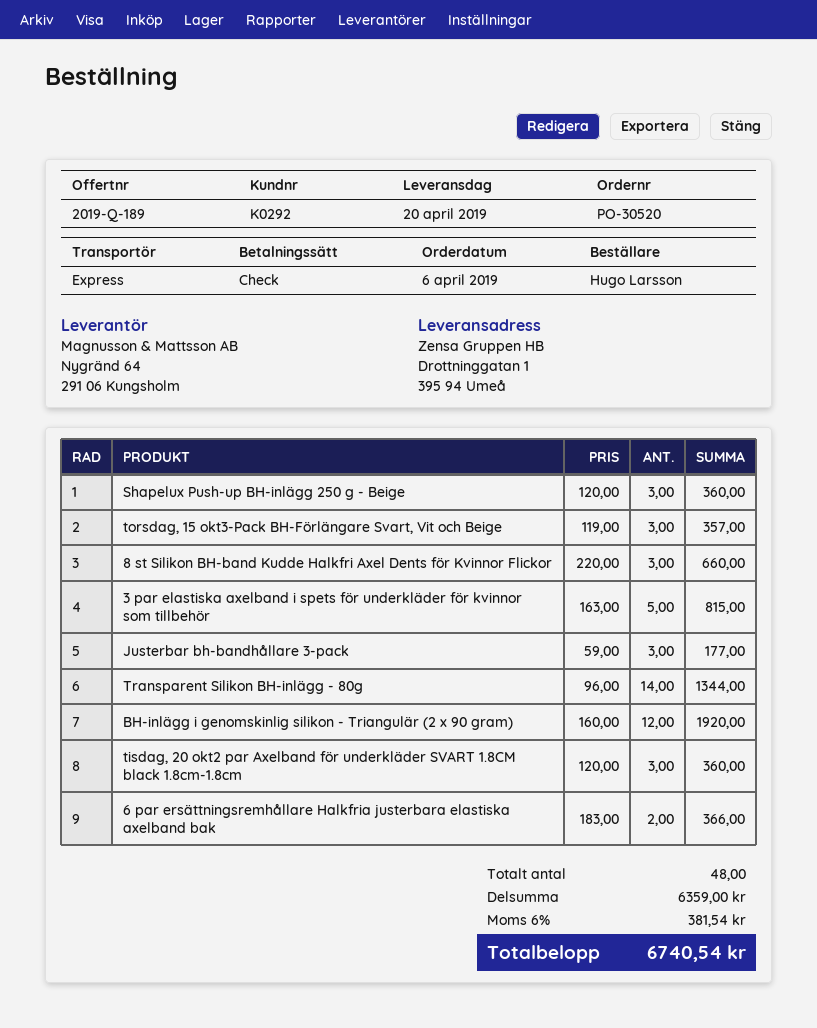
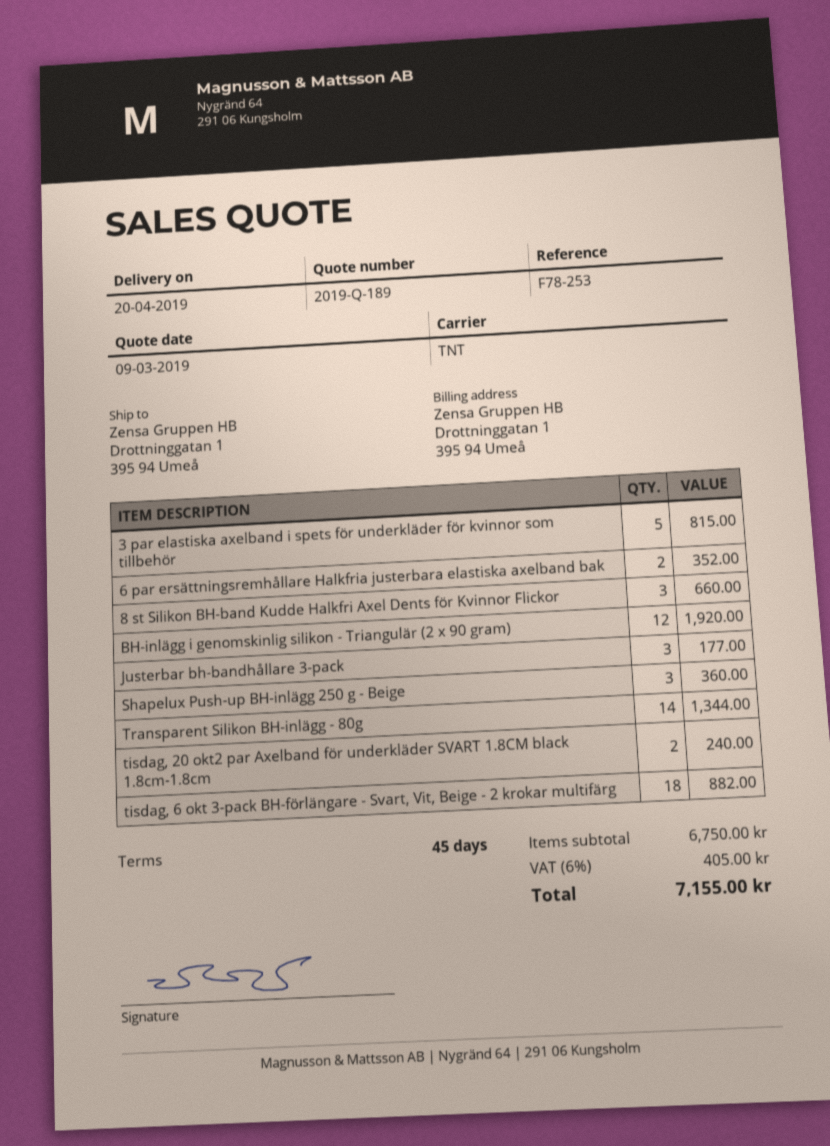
shipping method: express -> TNT
torsdag, 15 okt3-Pack BH-Förlängare Svart, Vit och Beige: 3 for 357.00 -> none
tisdag, 20 okt2 par Axelband för underkläder SVART 1.8CM black 1.8cm-1.8cm: 3 for 360.00 -> 2 for 240.00
6 par ersättningsremhållare Halkfria justerbara elastiska axelband bak: 2 for 366.00 -> 2 for 352.00
tisdag, 6 okt 3-pack BH-förlängare - Svart, Vit, Beige - 2 krokar multifärg: none -> 18 for 882.00
subtotal: 6359.00 -> 6750.00
tax: 6% = 381.54 -> 6% = 405.00
total: 6740.54 -> 7155.00

